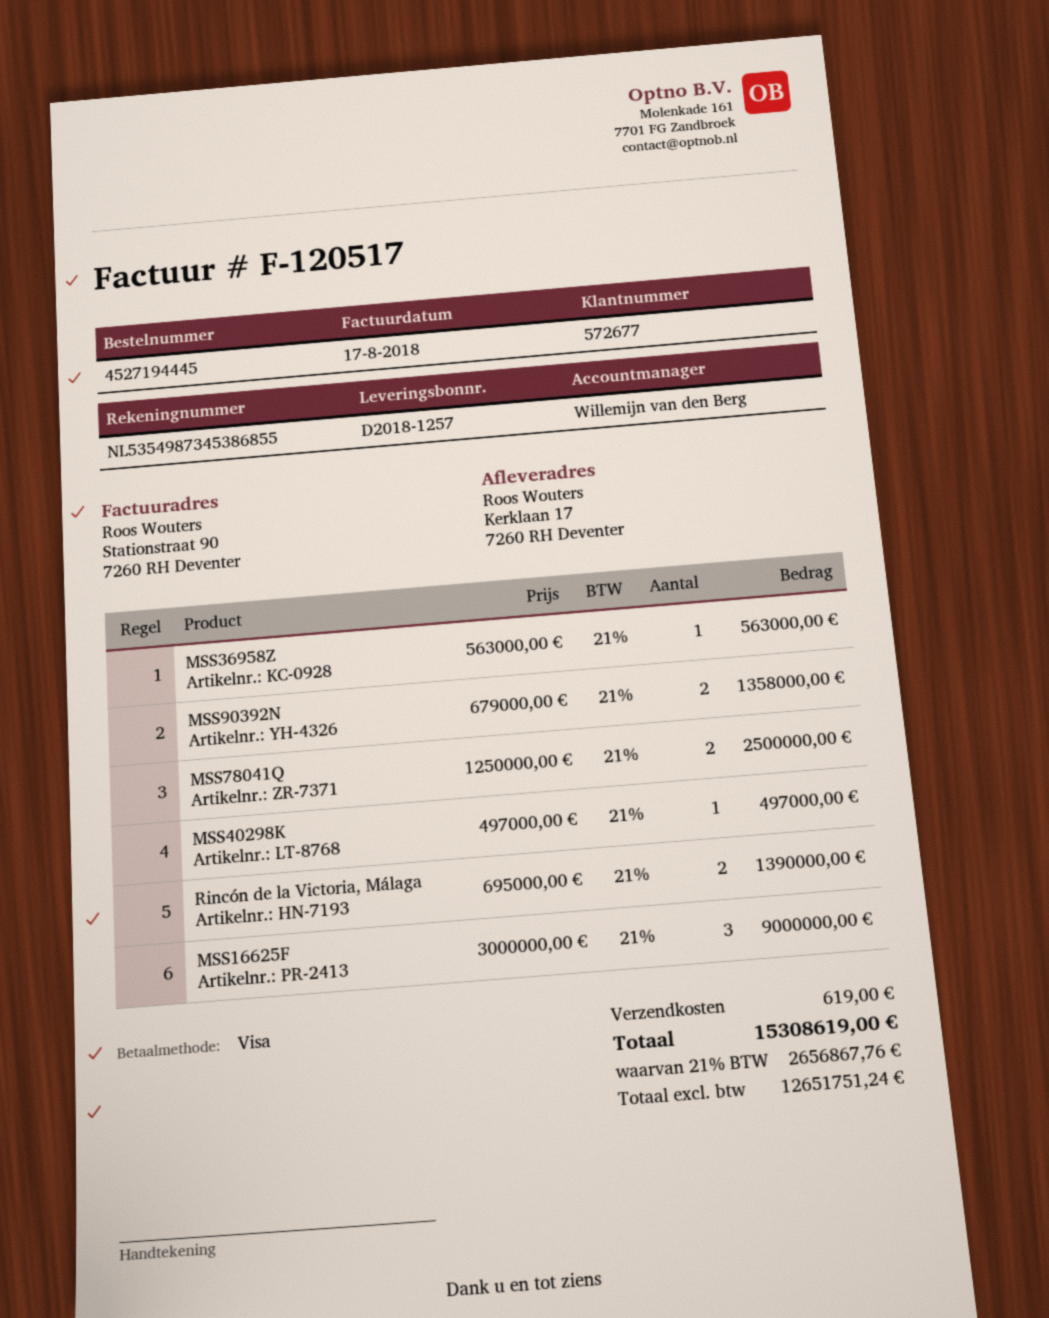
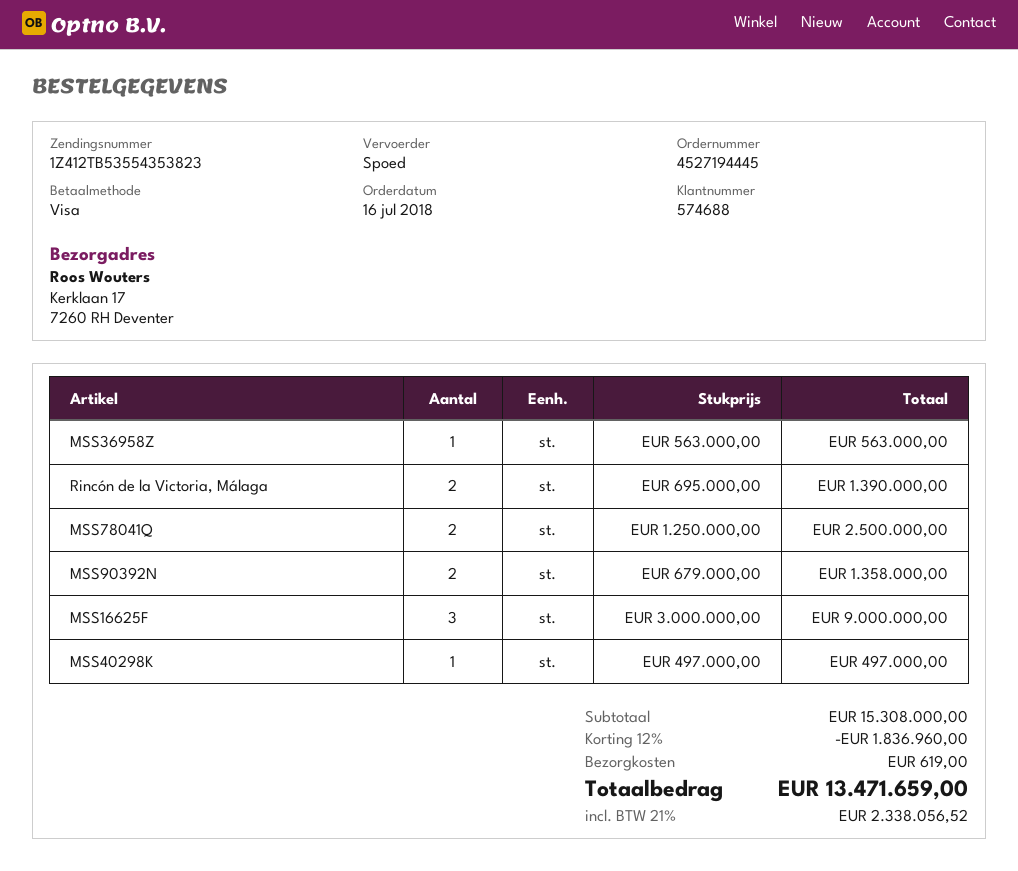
customer number: 572677 -> 574688
discount: none -> 12% = 1836960.00
tax: 21% = 2656867.76 -> 21% = 2338056.52
total: 15308619.00 -> 13471659.00

